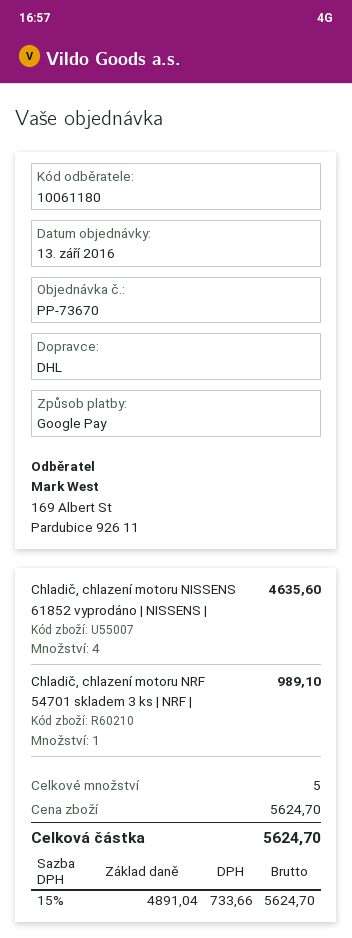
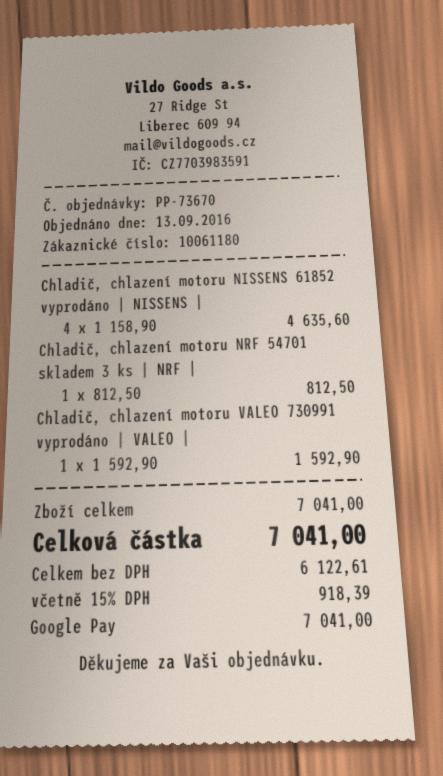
Chladič, chlazení motoru NRF 54701 skladem 3 ks | NRF |: 1 for 989.10 -> 1 for 812.50
Chladič, chlazení motoru VALEO 730991 vyprodáno | VALEO |: none -> 1 for 1592.90
subtotal: 5624.70 -> 7041.00
net: 4891.04 -> 6122.61
tax: 15% = 733.66 -> 15% = 918.39
total: 5624.70 -> 7041.00

